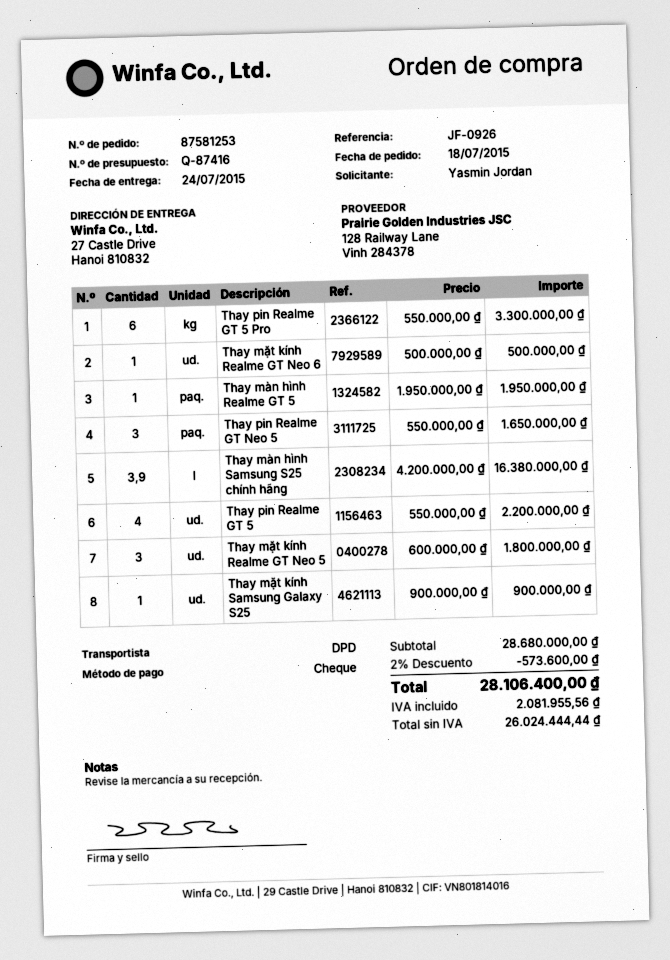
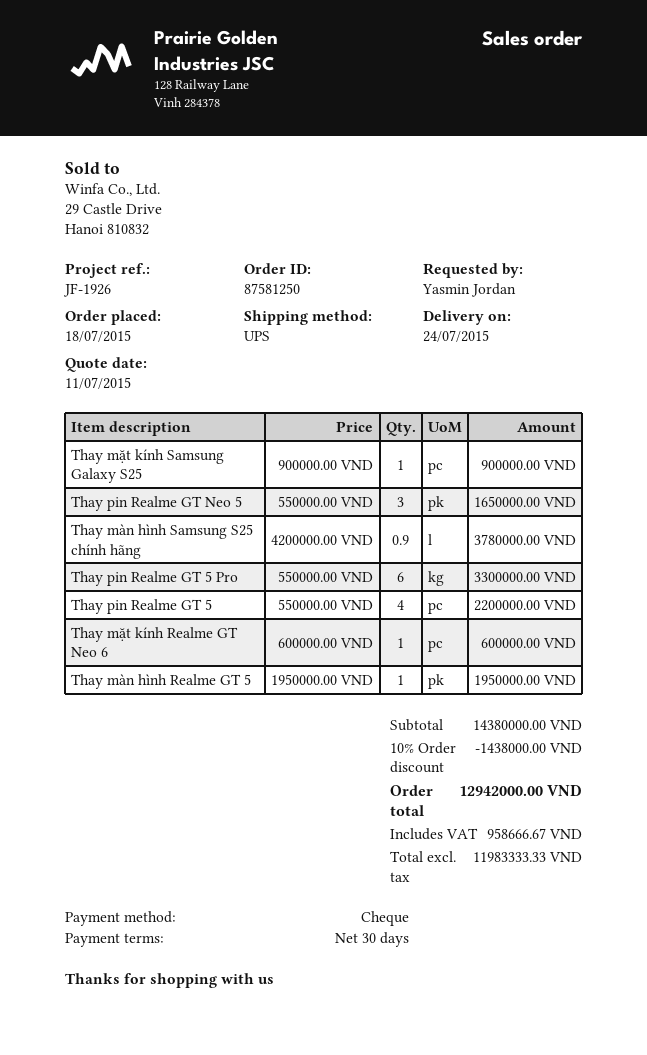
order number: 87581253 -> 87581250
reference: JF-0926 -> JF-1926
shipping method: DPD -> UPS
Thay mặt kính Realme GT Neo 6: 1 x 500000.00 = 500000.00 -> 1 x 600000.00 = 600000.00
Thay màn hình Samsung S25 chính hãng: 3.9 x 4200000.00 = 16380000.00 -> 0.9 x 4200000.00 = 3780000.00
Thay mặt kính Realme GT Neo 5: 3 x 600000.00 = 1800000.00 -> none
subtotal: 28680000.00 -> 14380000.00
discount: 2% = 573600.00 -> 10% = 1438000.00
net: 26024444.44 -> 11983333.33
tax: 2081955.56 -> 958666.67
total: 28106400.00 -> 12942000.00

